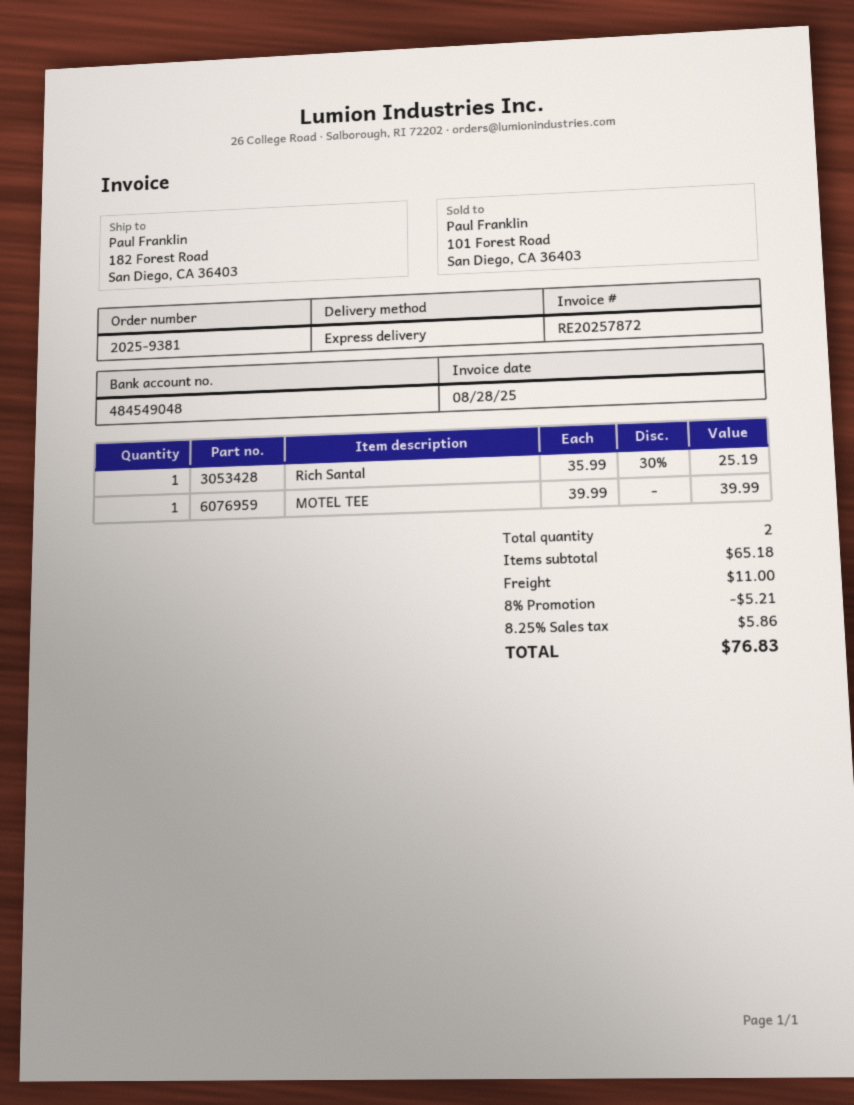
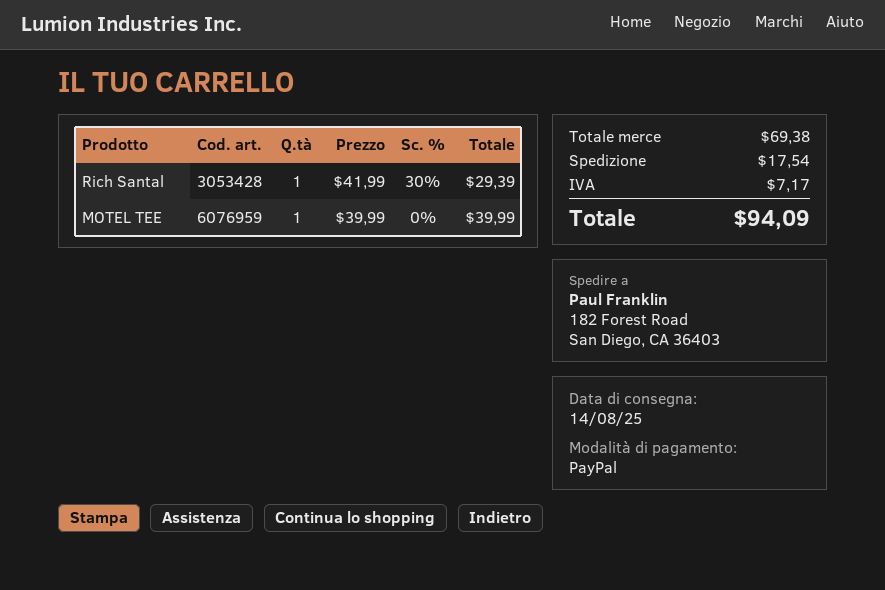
Rich Santal: 1 x 35.99 - 30% = 25.19 -> 1 x 41.99 - 30% = 29.39
subtotal: 65.18 -> 69.38
discount: 8% = 5.21 -> none
shipping: 11.00 -> 17.54
tax: 5.86 -> 7.17
total: 76.83 -> 94.09

